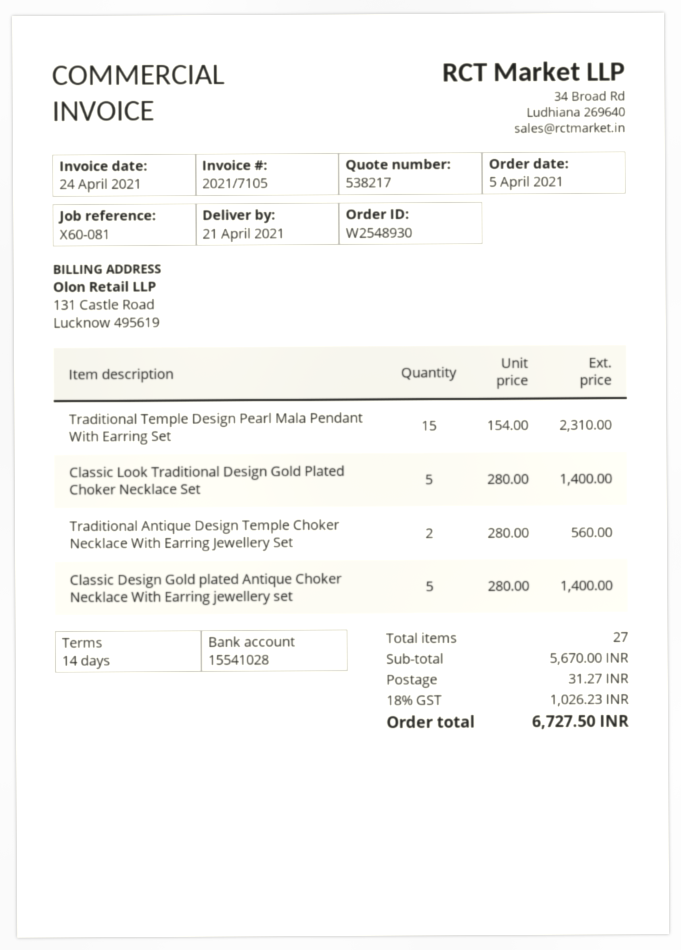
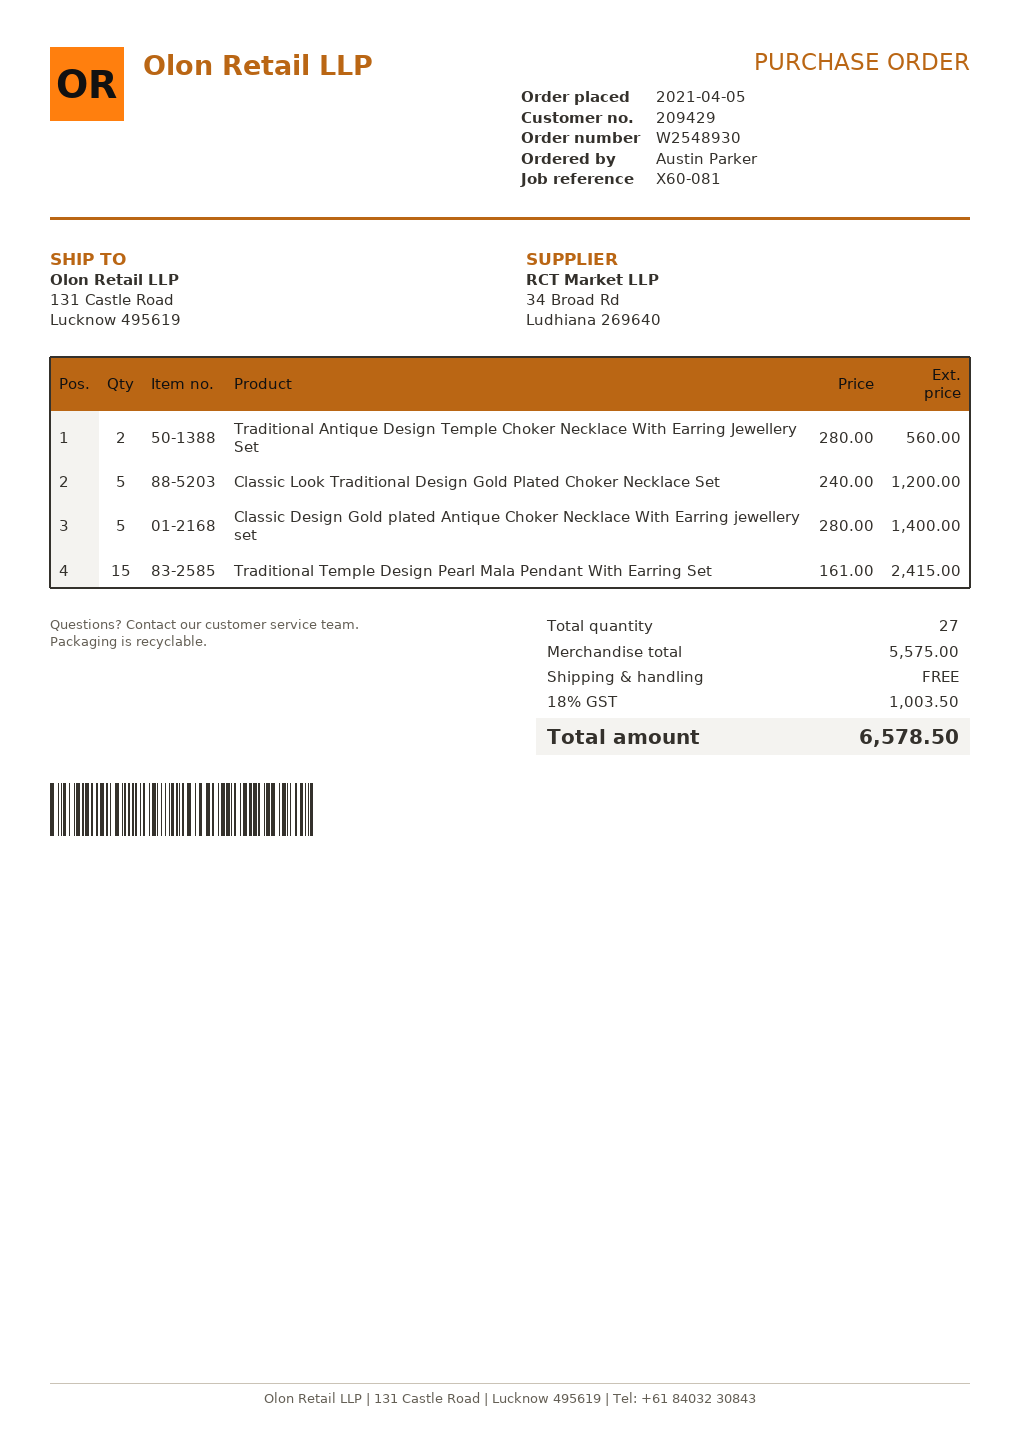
Traditional Temple Design Pearl Mala Pendant With Earring Set: 15 x 154.00 = 2310.00 -> 15 x 161.00 = 2415.00
Classic Look Traditional Design Gold Plated Choker Necklace Set: 5 x 280.00 = 1400.00 -> 5 x 240.00 = 1200.00
subtotal: 5670.00 -> 5575.00
shipping: 31.27 -> 0.00
tax: 18% = 1026.23 -> 18% = 1003.50
total: 6727.50 -> 6578.50

